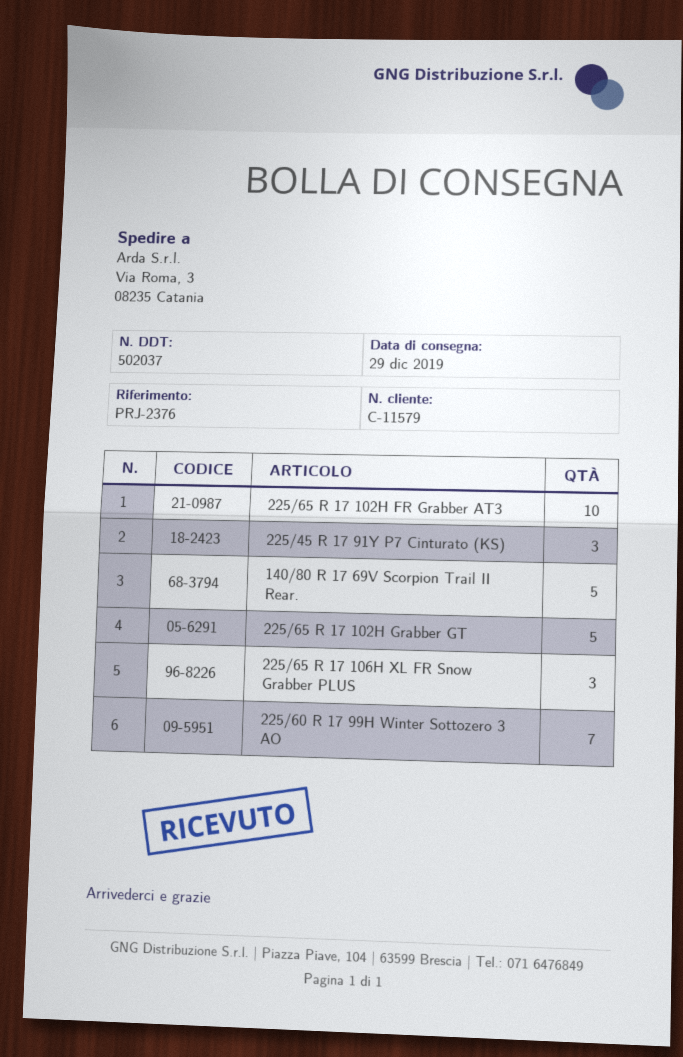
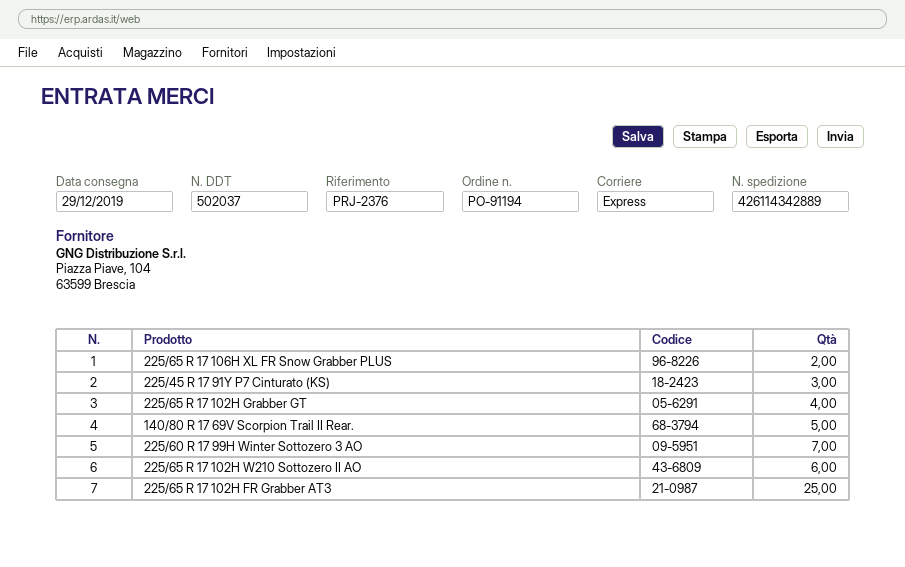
225/65 R 17 102H FR Grabber AT3: 10 -> 25
225/65 R 17 102H Grabber GT: 5 -> 4
225/65 R 17 106H XL FR Snow Grabber PLUS: 3 -> 2
225/65 R 17 102H W210 Sottozero II AO: none -> 6

